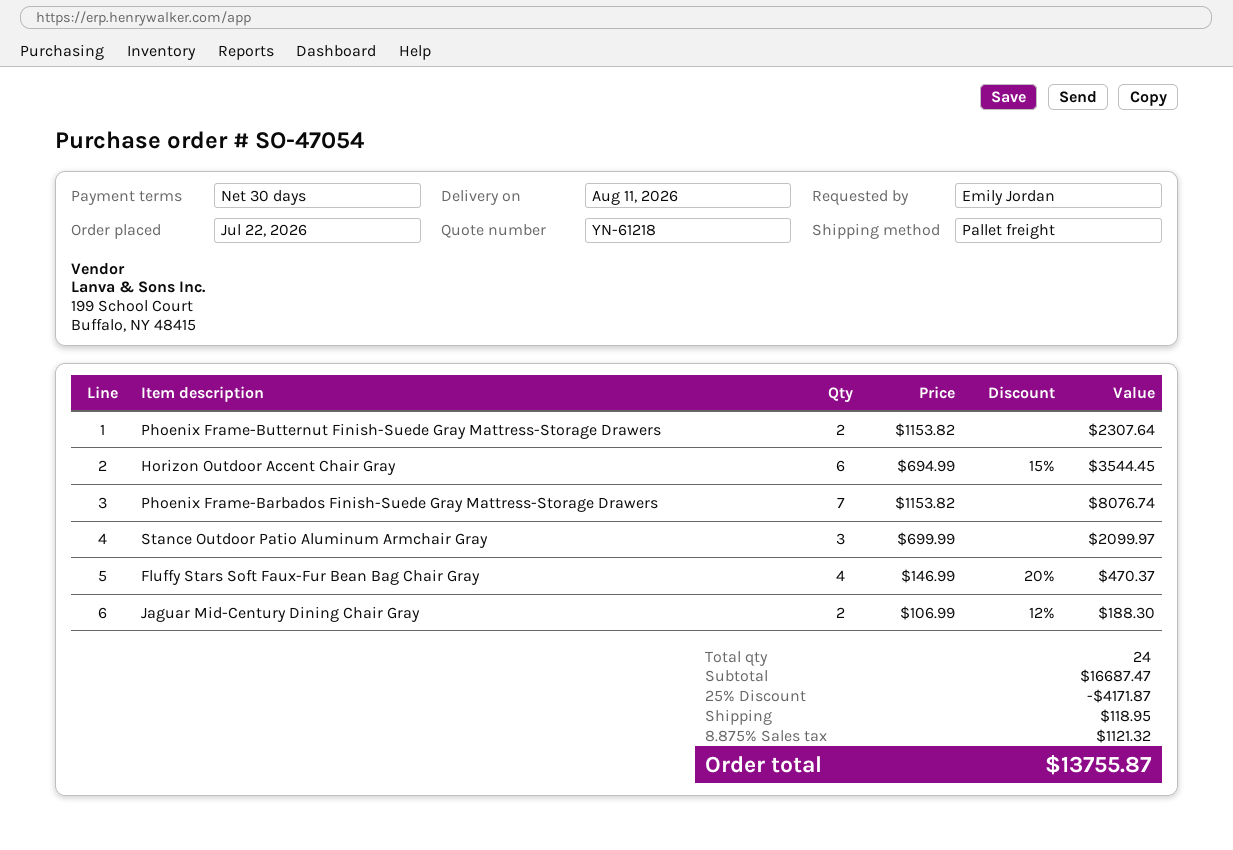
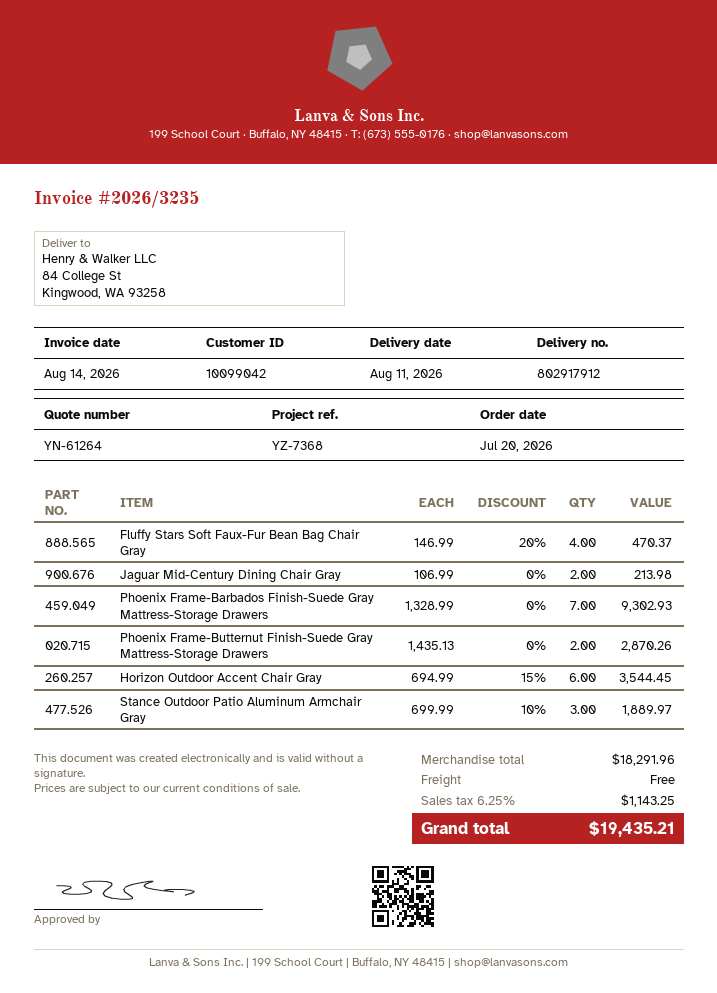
quote number: YN-61218 -> YN-61264
order date: 2026-07-22 -> 2026-07-20
Phoenix Frame-Butternut Finish-Suede Gray Mattress-Storage Drawers: 2 x 1153.82 = 2307.64 -> 2 x 1435.13 = 2870.26
Phoenix Frame-Barbados Finish-Suede Gray Mattress-Storage Drawers: 7 x 1153.82 = 8076.74 -> 7 x 1328.99 = 9302.93
Stance Outdoor Patio Aluminum Armchair Gray: 3 x 699.99 = 2099.97 -> 3 x 699.99 - 10% = 1889.97
Jaguar Mid-Century Dining Chair Gray: 2 x 106.99 - 12% = 188.30 -> 2 x 106.99 = 213.98
subtotal: 16687.47 -> 18291.96
discount: 25% = 4171.87 -> none
shipping: 118.95 -> 0.00
tax: 8.875% = 1121.32 -> 6.25% = 1143.25
total: 13755.87 -> 19435.21

